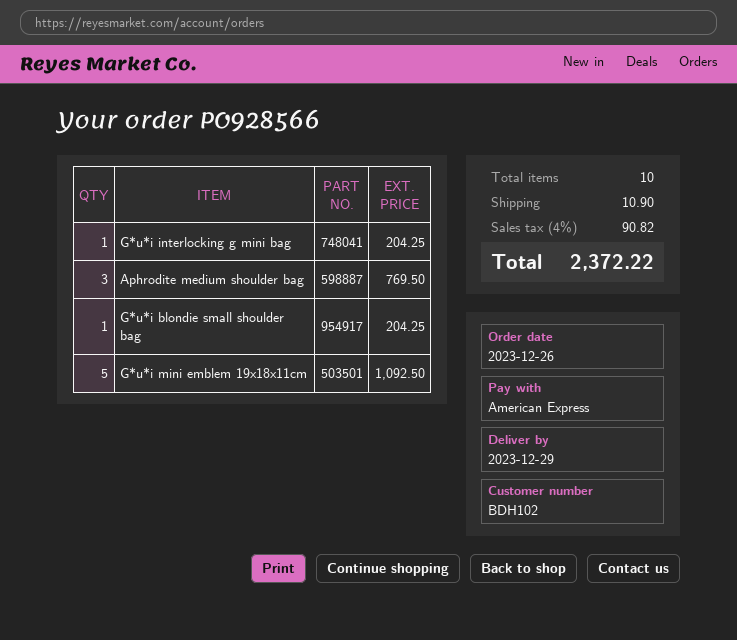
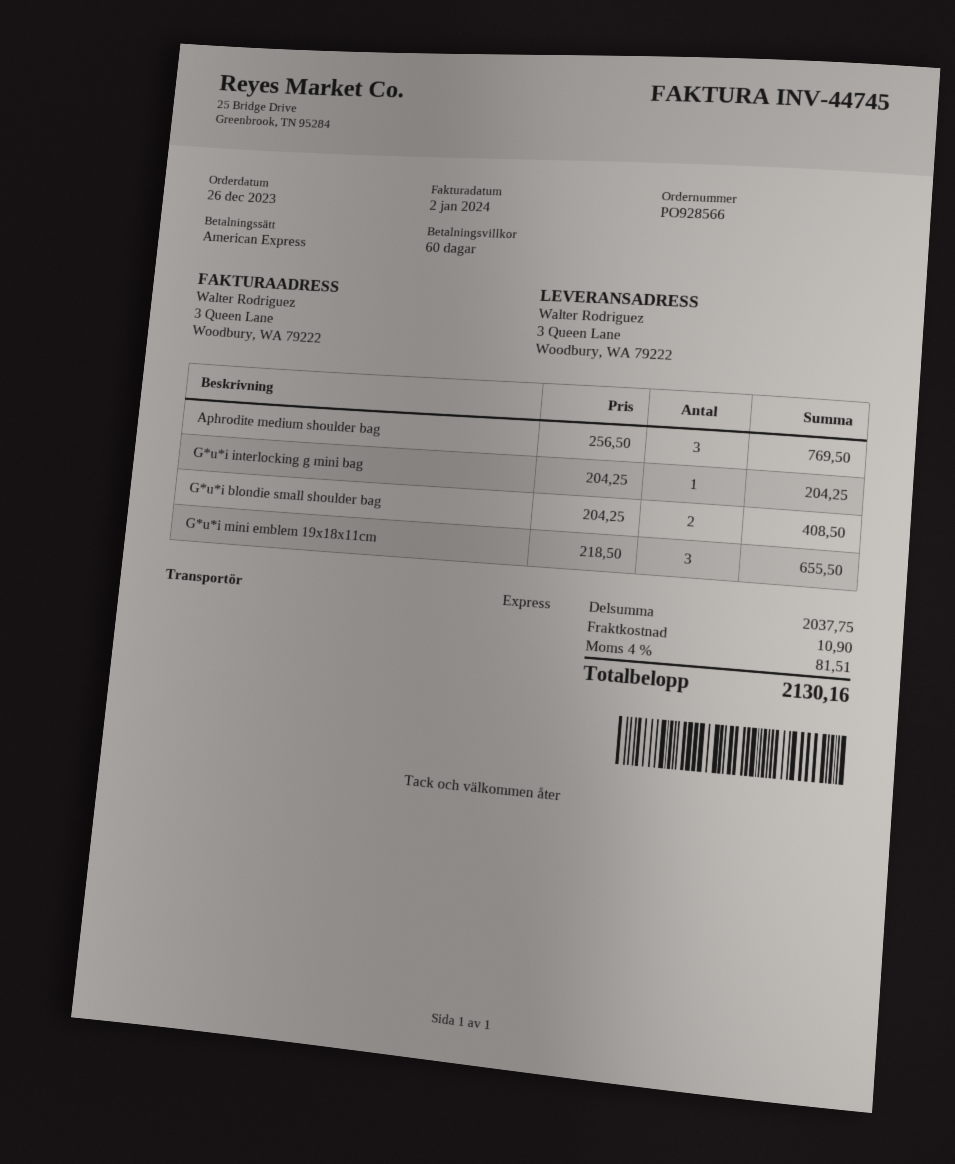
G*u*i blondie small shoulder bag: 1 for 204.25 -> 2 for 408.50
G*u*i mini emblem 19x18x11cm: 5 for 1092.50 -> 3 for 655.50
tax: 4% = 90.82 -> 4% = 81.51
total: 2372.22 -> 2130.16

